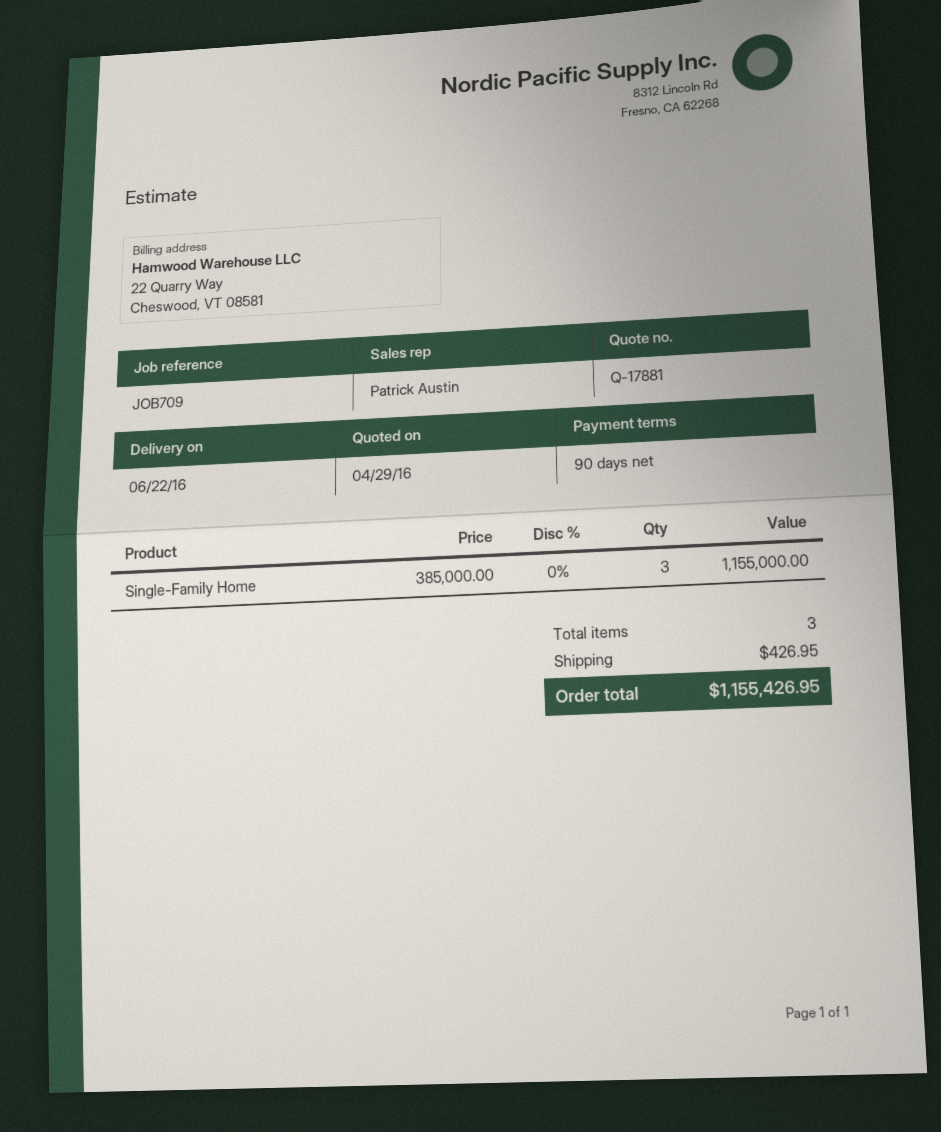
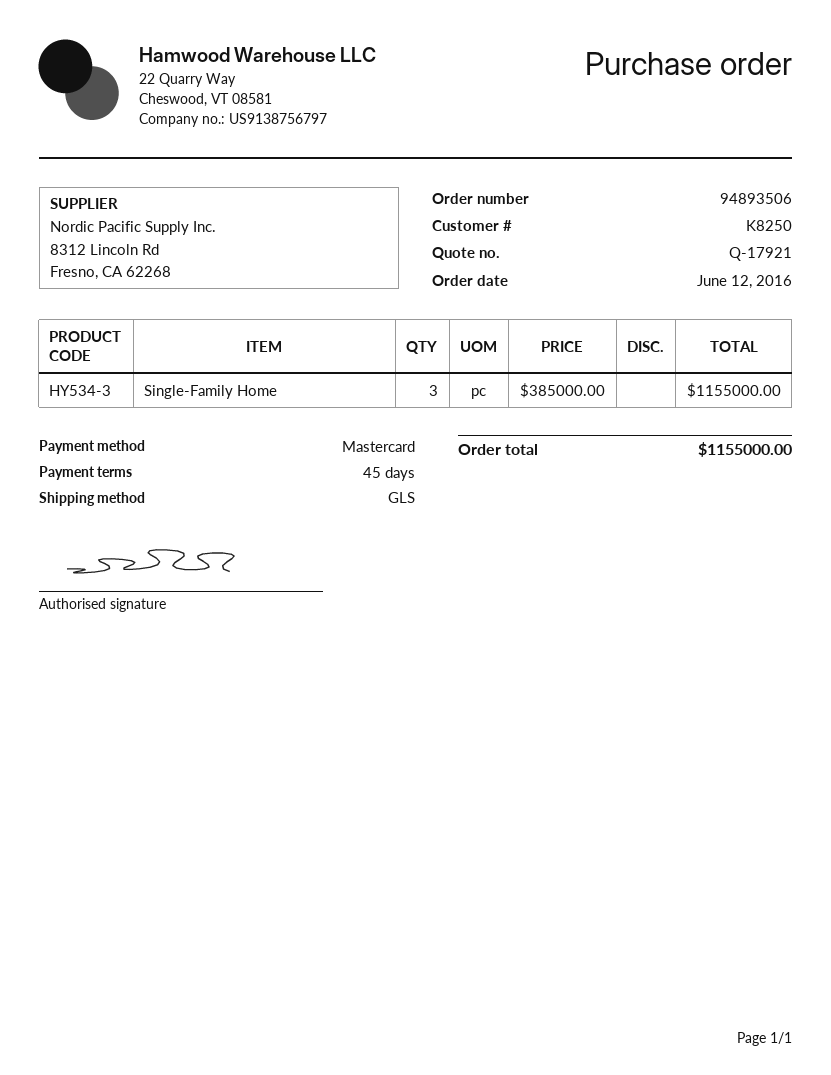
quote number: Q-17881 -> Q-17921
payment terms: 90 days -> 45 days
shipping: 426.95 -> none
total: 1155426.95 -> 1155000.00

